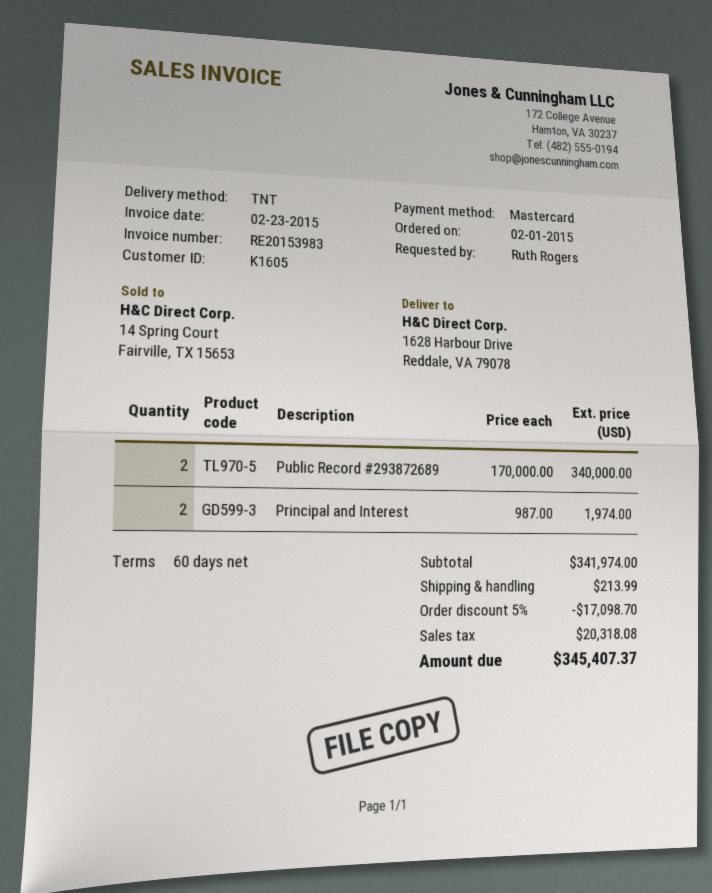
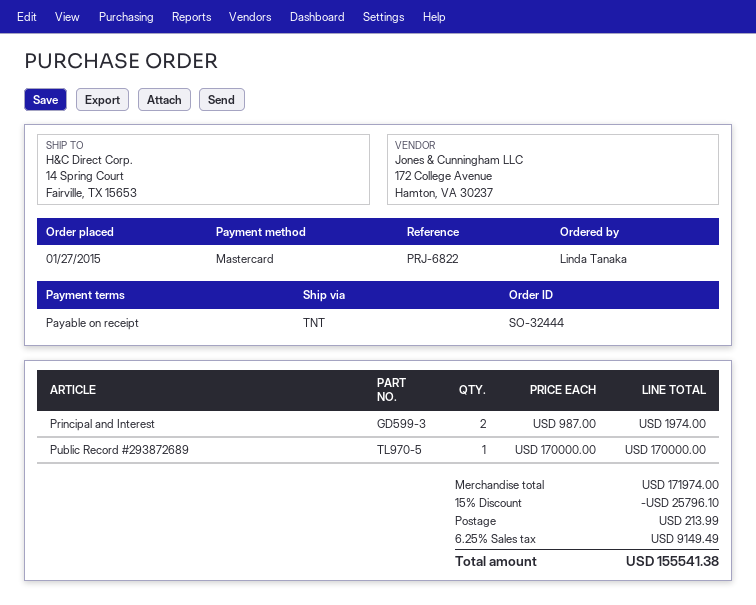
order date: 2015-02-01 -> 2015-01-27
payment terms: 60 days -> on receipt
ordered by: Ruth Rogers -> Linda Tanaka
ship to: 1628 Harbour Drive, Reddale, VA 79078 -> 14 Spring Court, Fairville, TX 15653
Public Record #293872689: 2 x 170000.00 = 340000.00 -> 1 x 170000.00 = 170000.00
subtotal: 341974.00 -> 171974.00
discount: 5% = 17098.70 -> 15% = 25796.10
tax: 20318.08 -> 9149.49
total: 345407.37 -> 155541.38

